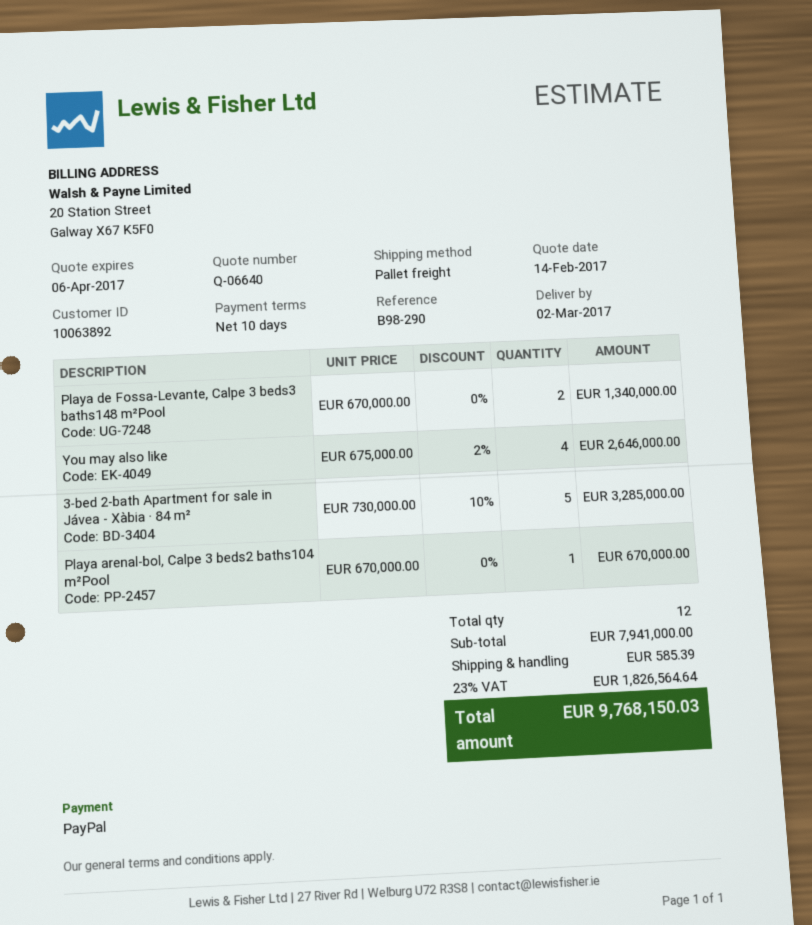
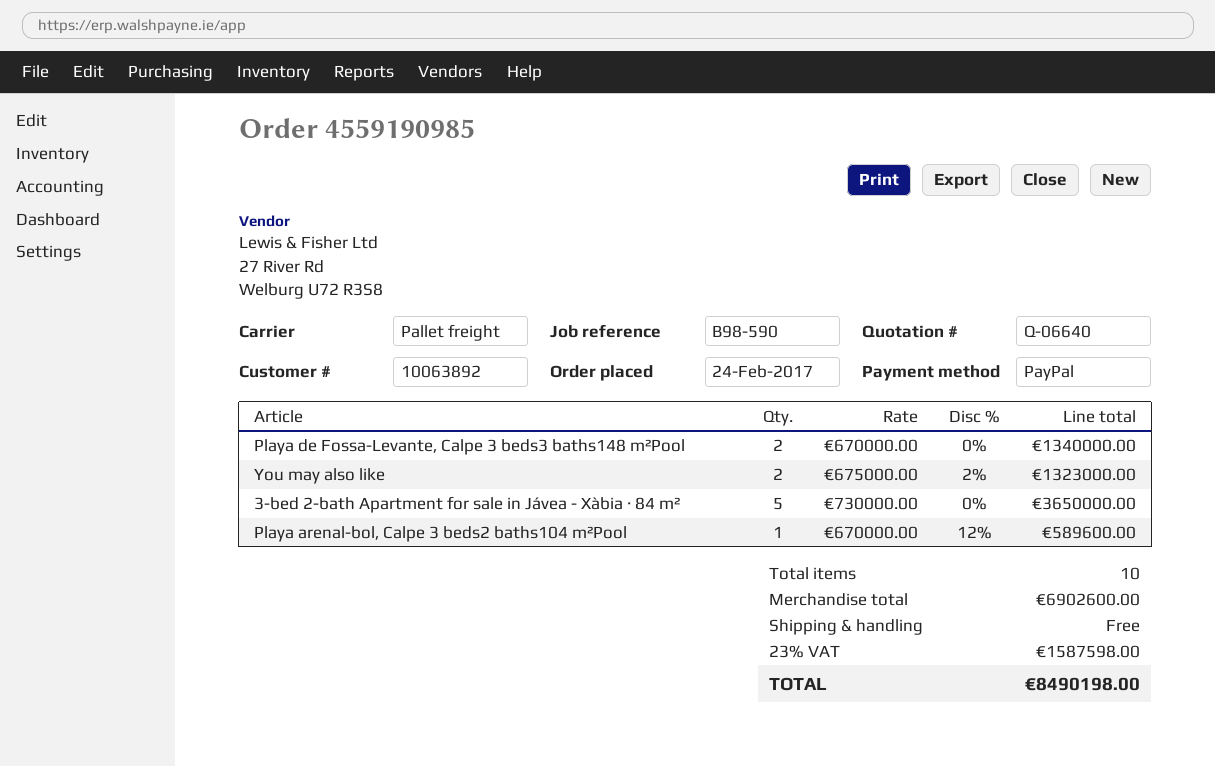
reference: B98-290 -> B98-590
You may also like: 4 x 675000.00 - 2% = 2646000.00 -> 2 x 675000.00 - 2% = 1323000.00
3-bed 2-bath Apartment for sale in Jávea - Xàbia · 84 m²: 5 x 730000.00 - 10% = 3285000.00 -> 5 x 730000.00 = 3650000.00
Playa arenal-bol, Calpe 3 beds2 baths104 m²Pool: 1 x 670000.00 = 670000.00 -> 1 x 670000.00 - 12% = 589600.00
total quantity: 12 -> 10
subtotal: 7941000.00 -> 6902600.00
shipping: 585.39 -> 0.00
tax: 23% = 1826564.64 -> 23% = 1587598.00
total: 9768150.03 -> 8490198.00

